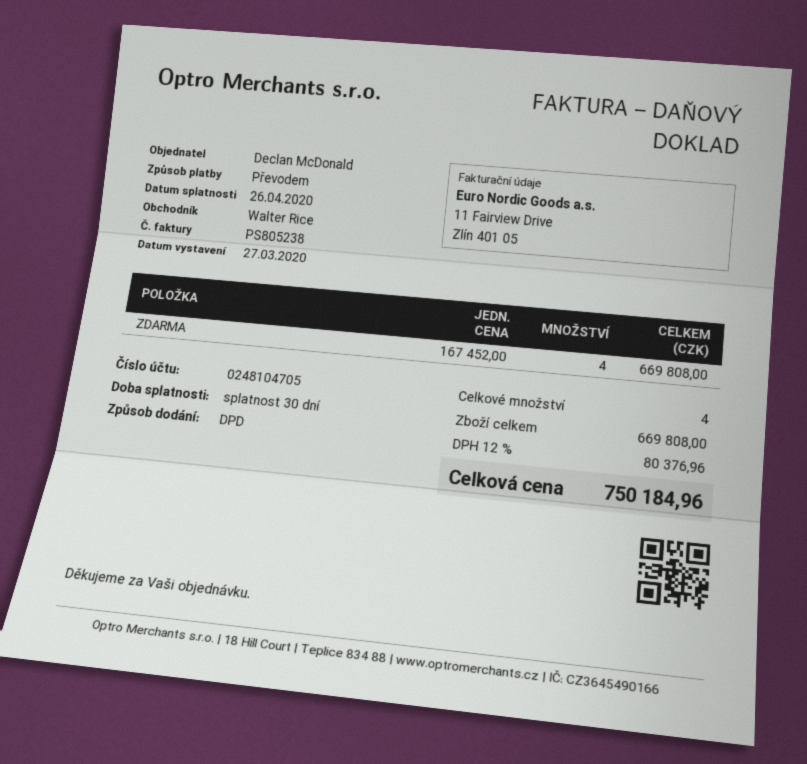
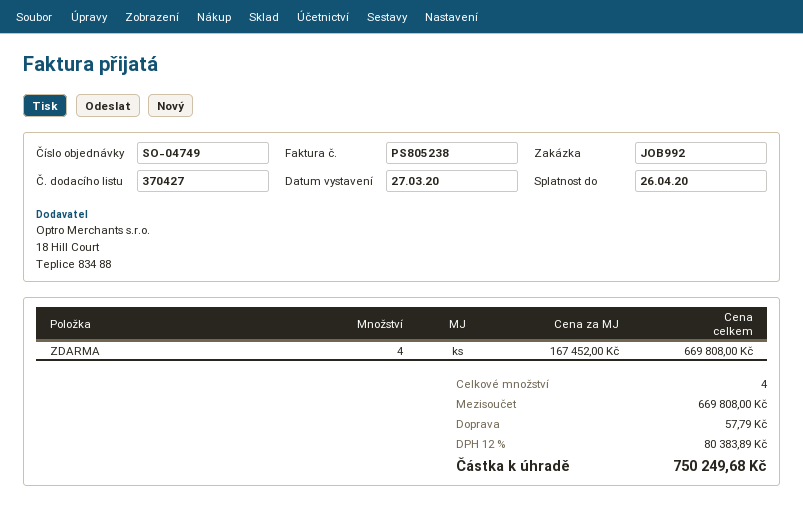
shipping: none -> 57.79
tax: 12% = 80376.96 -> 12% = 80383.89
total: 750184.96 -> 750249.68

